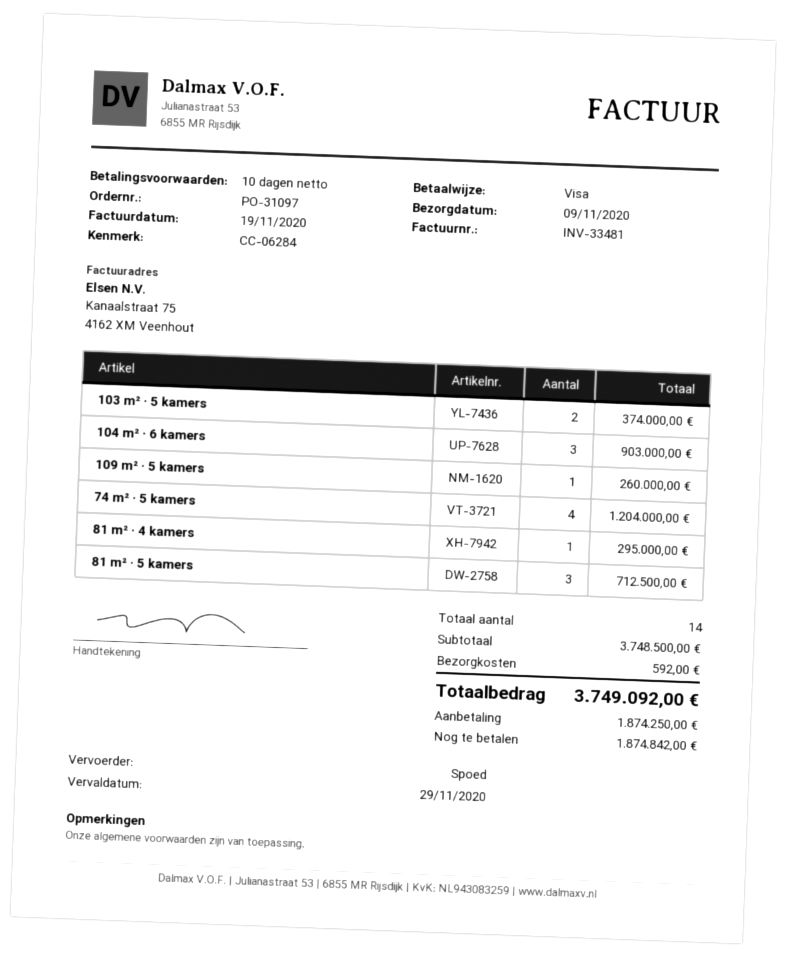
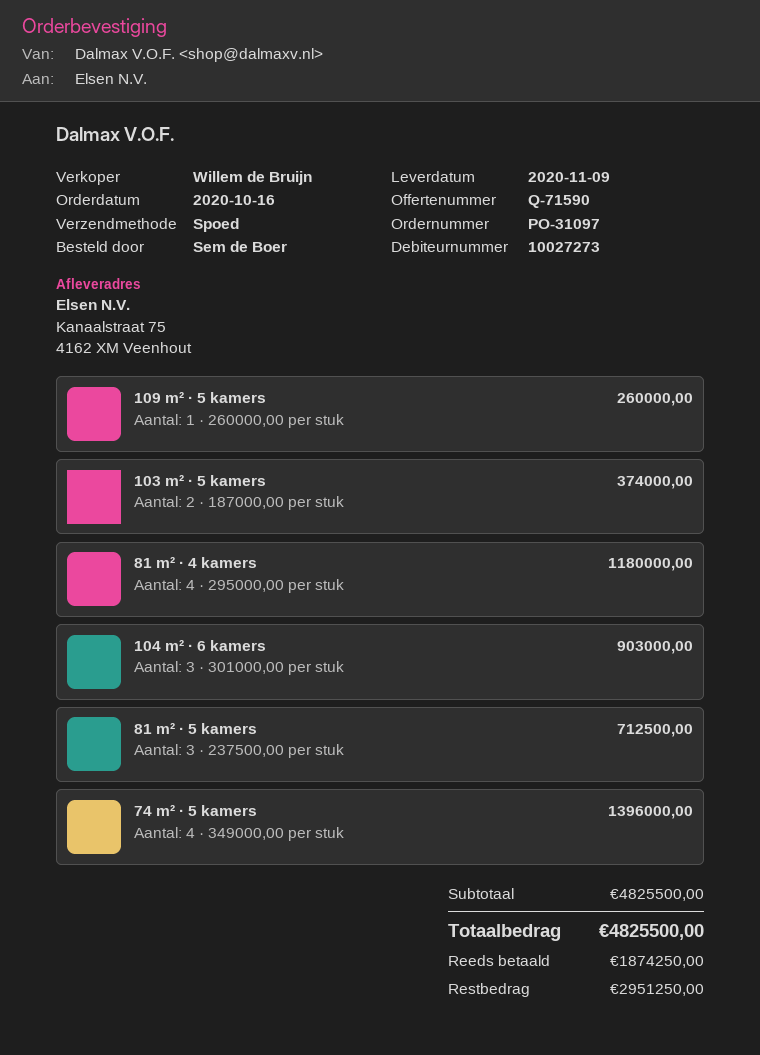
74 m² · 5 kamers: 4 for 1204000.00 -> 4 for 1396000.00
81 m² · 4 kamers: 1 for 295000.00 -> 4 for 1180000.00
subtotal: 3748500.00 -> 4825500.00
shipping: 592.00 -> none
total: 3749092.00 -> 4825500.00
balance: 1874842.00 -> 2951250.00

